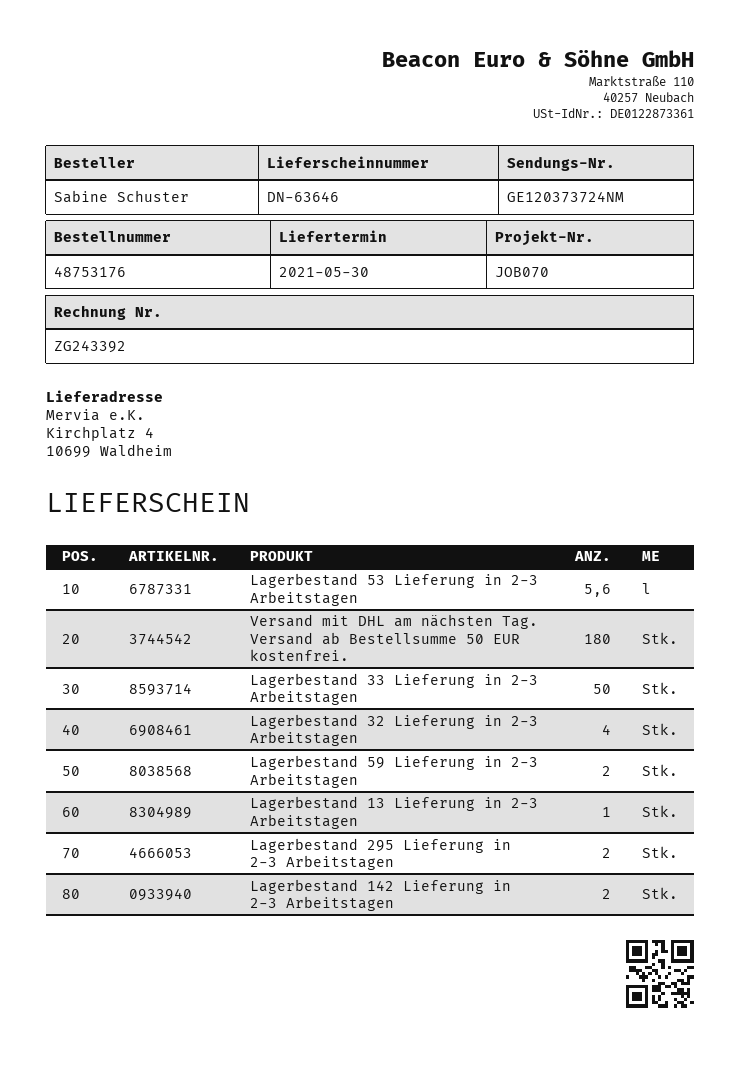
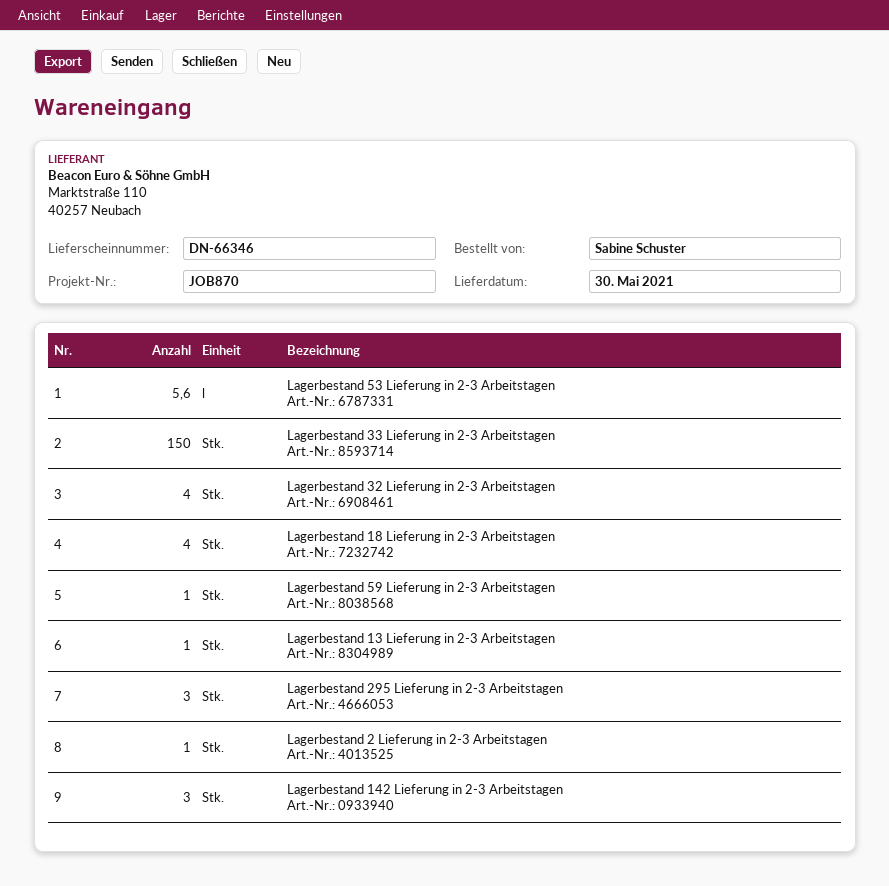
delivery note number: DN-63646 -> DN-66346
reference: JOB070 -> JOB870
Versand mit DHL am nächsten Tag. Versand ab Bestellsumme 50 EUR kostenfrei.: 180 -> none
Lagerbestand 33 Lieferung in 2-3 Arbeitstagen: 50 -> 150
Lagerbestand 59 Lieferung in 2-3 Arbeitstagen: 2 -> 1
Lagerbestand 295 Lieferung in 2-3 Arbeitstagen: 2 -> 3
Lagerbestand 142 Lieferung in 2-3 Arbeitstagen: 2 -> 3
Lagerbestand 18 Lieferung in 2-3 Arbeitstagen: none -> 4
Lagerbestand 2 Lieferung in 2-3 Arbeitstagen: none -> 1

